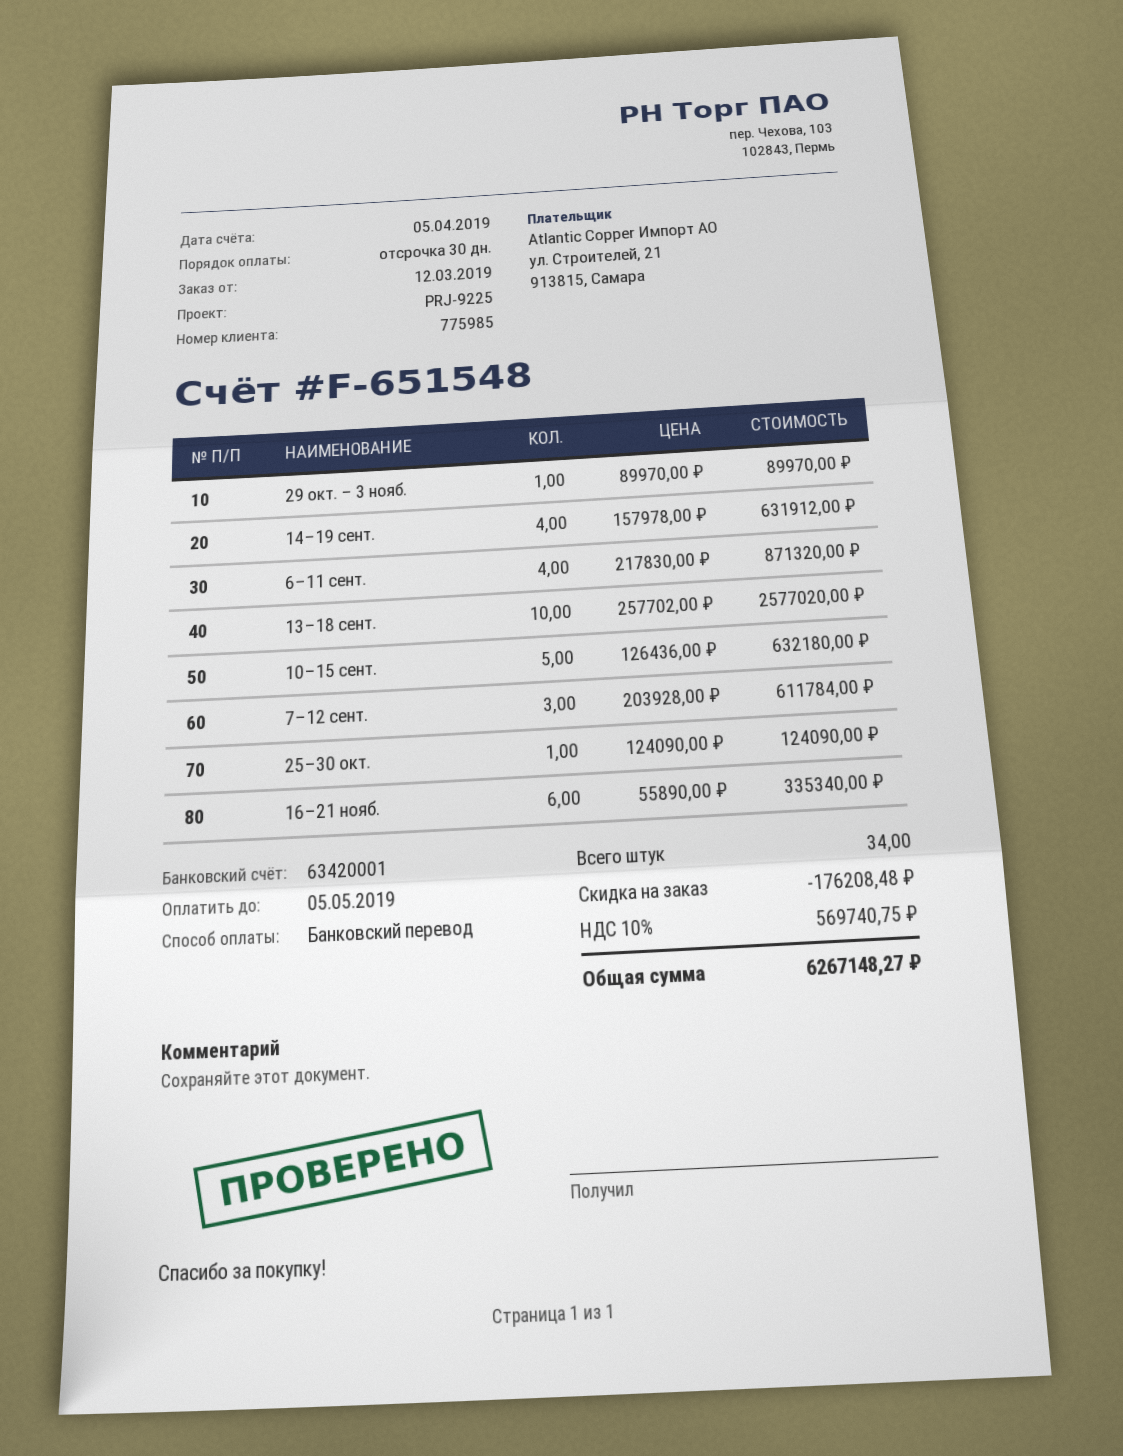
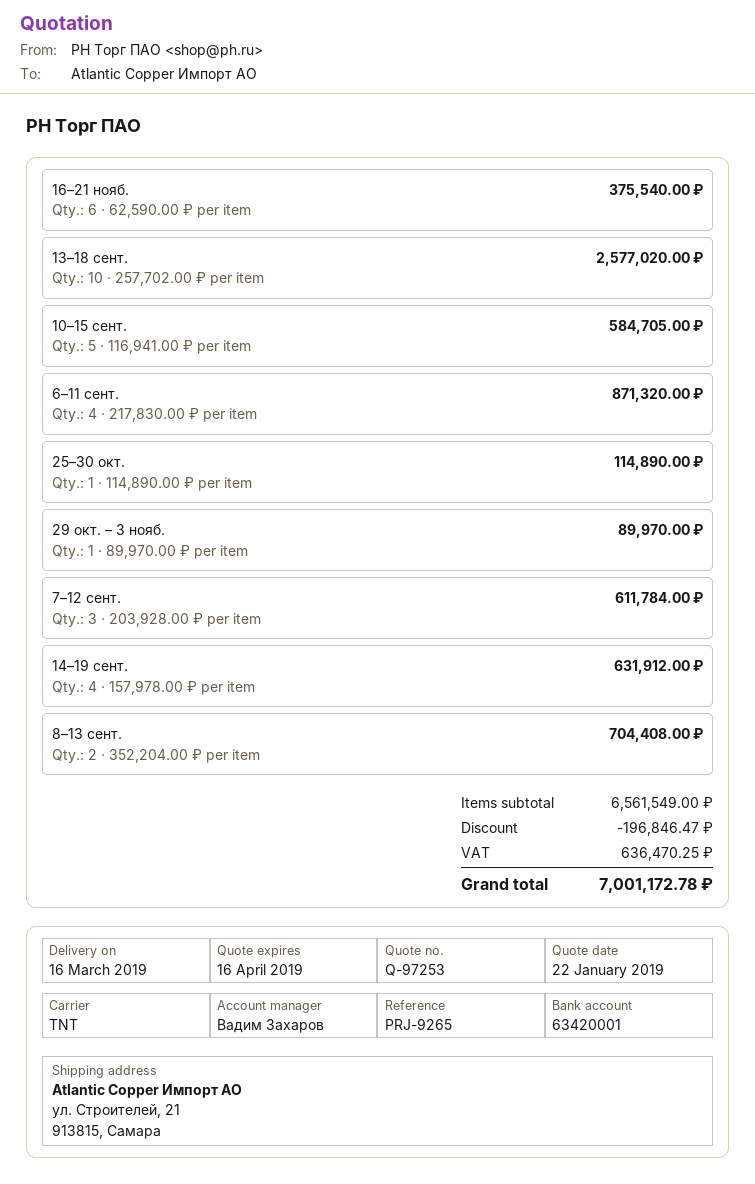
reference: PRJ-9225 -> PRJ-9265
10–15 сент.: 5 x 126436.00 = 632180.00 -> 5 x 116941.00 = 584705.00
25–30 окт.: 1 x 124090.00 = 124090.00 -> 1 x 114890.00 = 114890.00
16–21 нояб.: 6 x 55890.00 = 335340.00 -> 6 x 62590.00 = 375540.00
8–13 сент.: none -> 2 x 352204.00 = 704408.00
discount: 176208.48 -> 196846.47
tax: 569740.75 -> 636470.25
total: 6267148.27 -> 7001172.78

